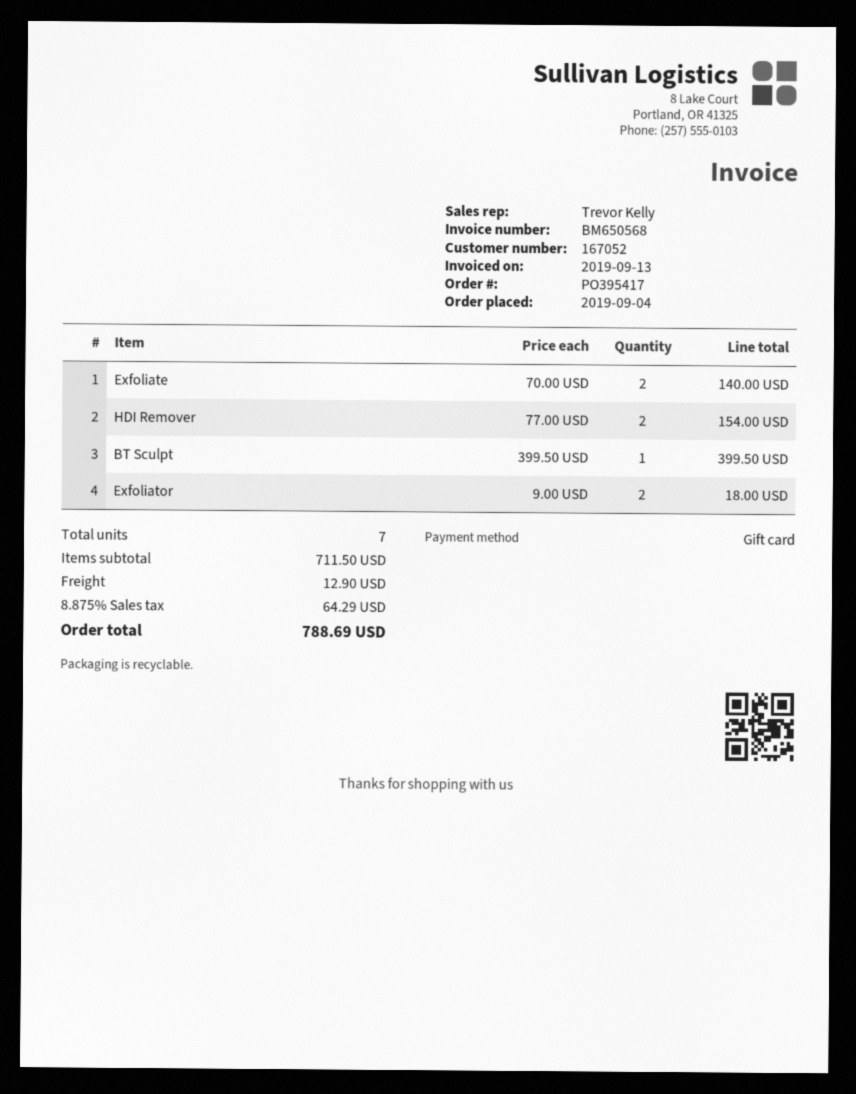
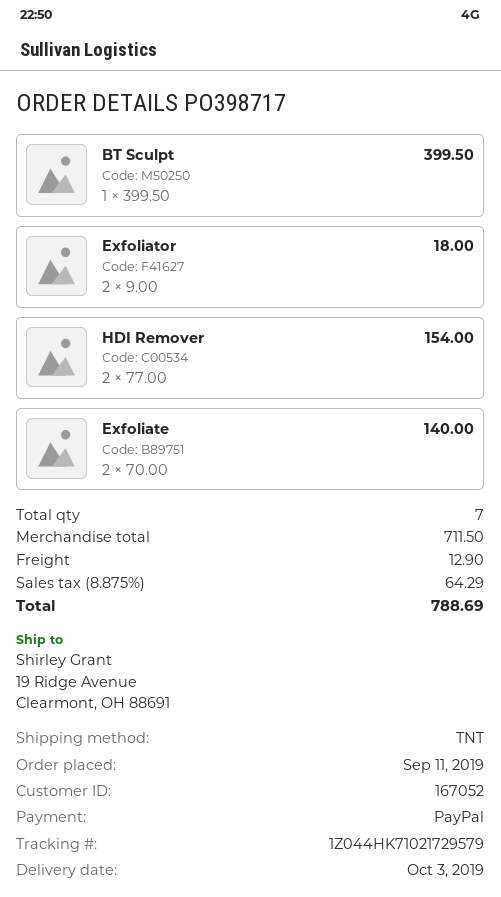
order number: PO395417 -> PO398717
order date: 2019-09-04 -> 2019-09-11
payment method: gift card -> PayPal

